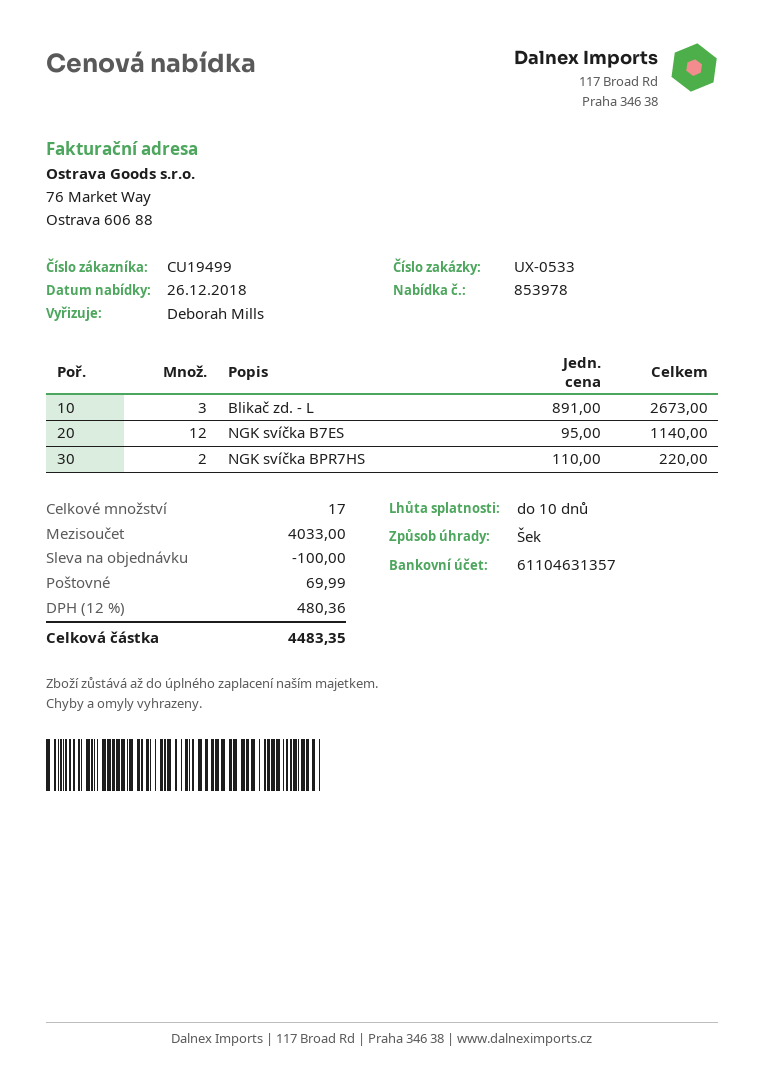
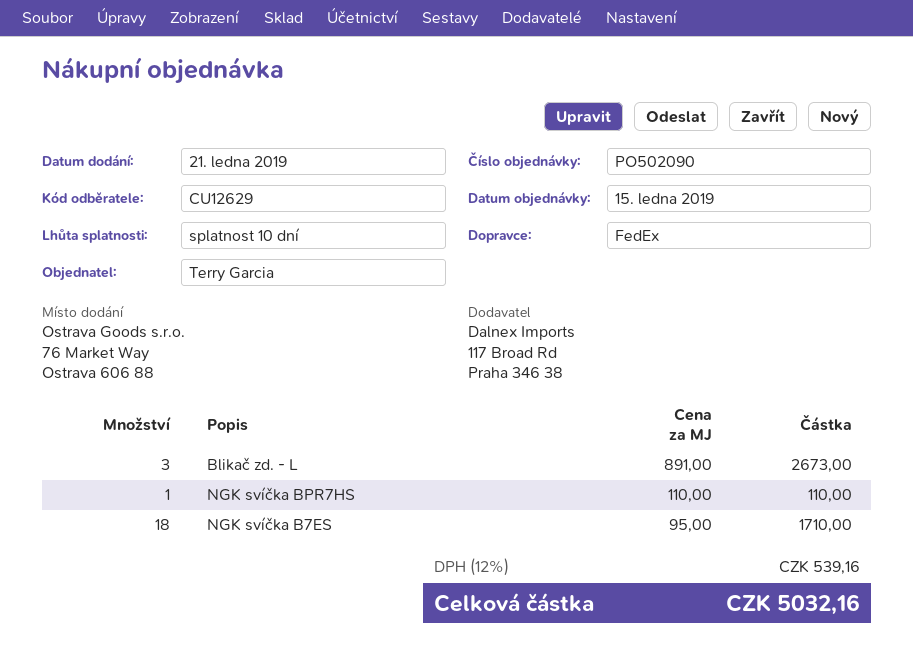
customer number: CU19499 -> CU12629
NGK svíčka B7ES: 12 x 95.00 = 1140.00 -> 18 x 95.00 = 1710.00
NGK svíčka BPR7HS: 2 x 110.00 = 220.00 -> 1 x 110.00 = 110.00
discount: 100.00 -> none
shipping: 69.99 -> none
tax: 12% = 480.36 -> 12% = 539.16
total: 4483.35 -> 5032.16

